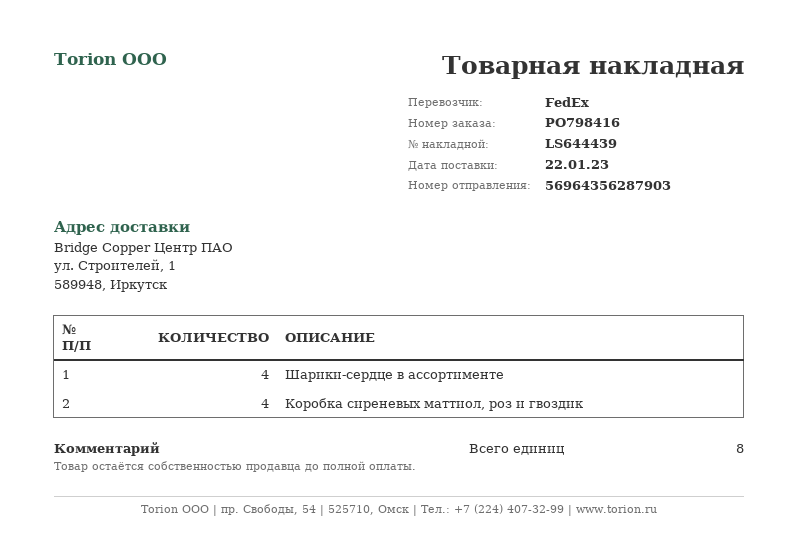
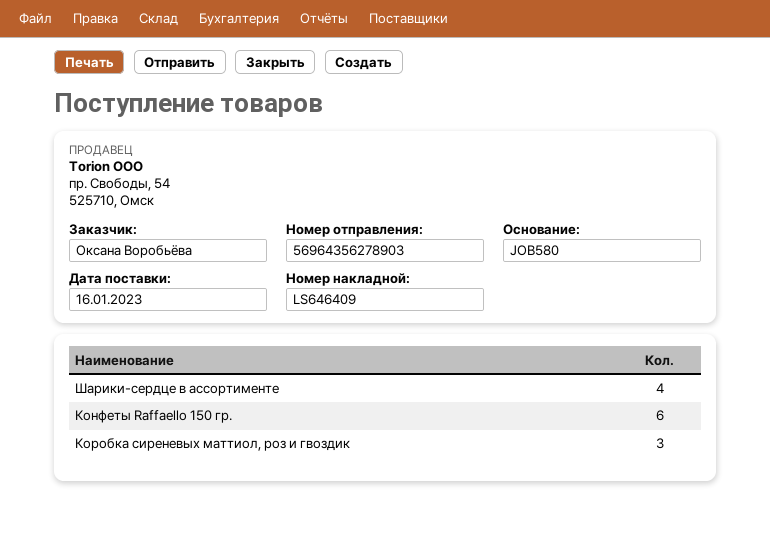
delivery note number: LS644439 -> LS646409
delivery date: 2023-01-22 -> 2023-01-16
tracking number: 56964356287903 -> 56964356278903
Коробка сиреневых маттиол, роз и гвоздик: 4 -> 3
Конфеты Raffaello 150 гр.: none -> 6

